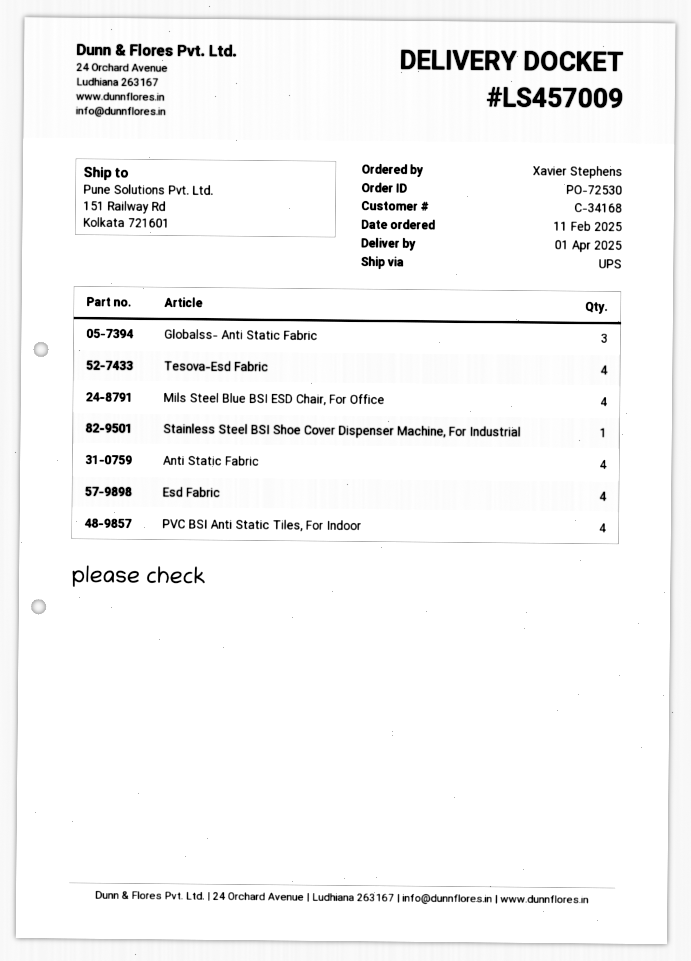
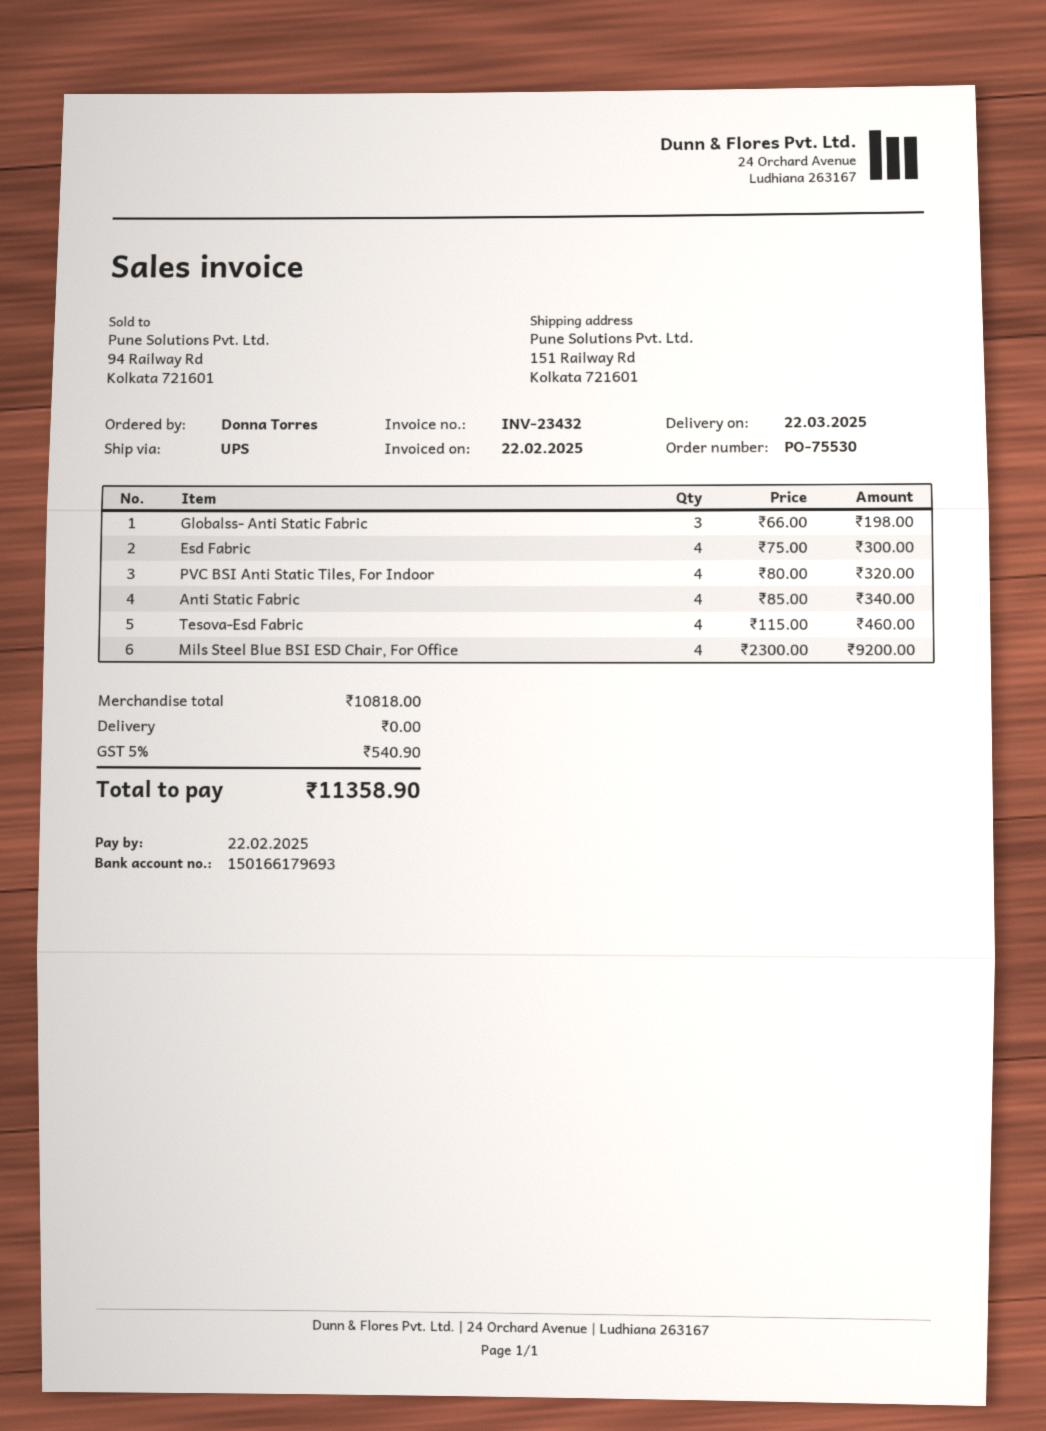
order number: PO-72530 -> PO-75530
delivery date: 2025-04-01 -> 2025-03-22
ordered by: Xavier Stephens -> Donna Torres
Stainless Steel BSI Shoe Cover Dispenser Machine, For Industrial: 1 -> none

